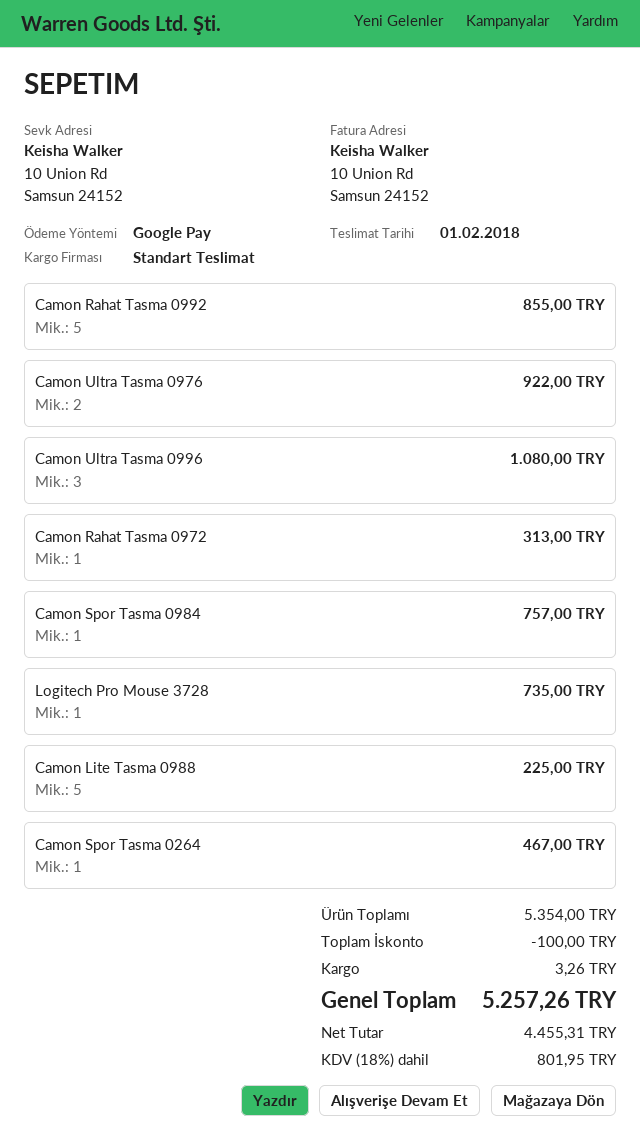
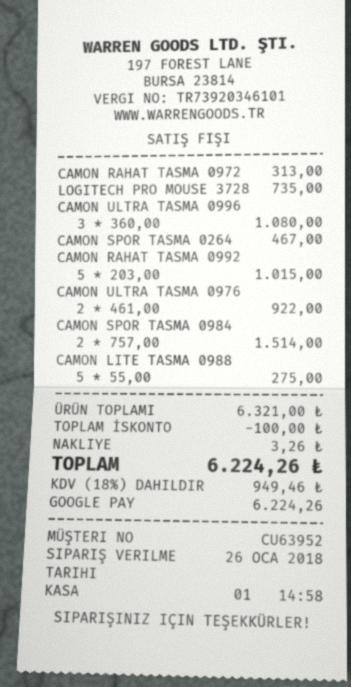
Camon Rahat Tasma 0992: 5 for 855.00 -> 5 for 1015.00
Camon Spor Tasma 0984: 1 for 757.00 -> 2 for 1514.00
Camon Lite Tasma 0988: 5 for 225.00 -> 5 for 275.00
subtotal: 5354.00 -> 6321.00
tax: 18% = 801.95 -> 18% = 949.46
total: 5257.26 -> 6224.26

